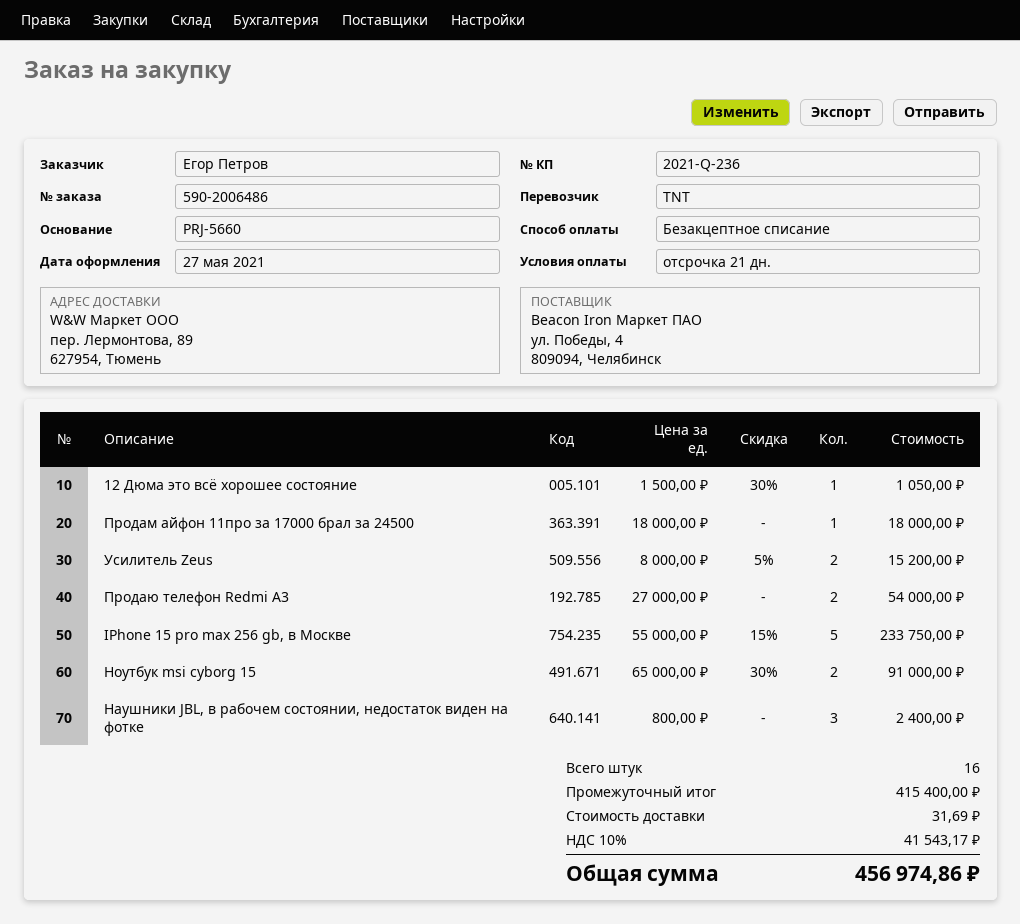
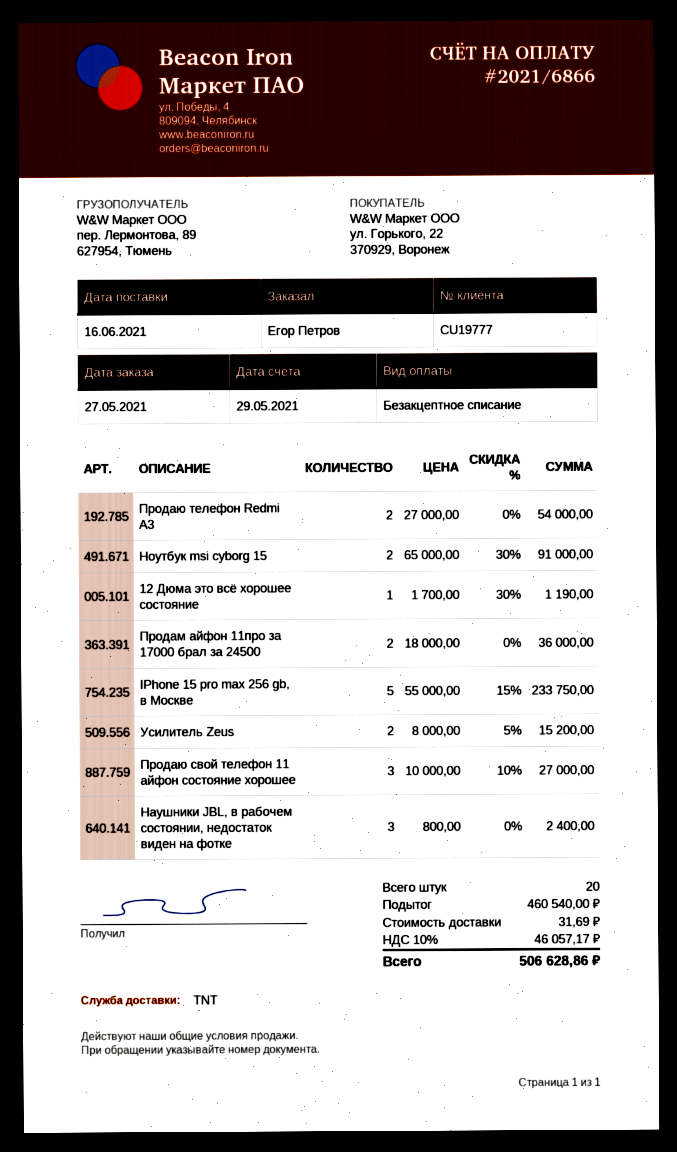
12 Дюма это всё хорошее состояние: 1 x 1500.00 - 30% = 1050.00 -> 1 x 1700.00 - 30% = 1190.00
Продам айфон 11про за 17000 брал за 24500: 1 x 18000.00 = 18000.00 -> 2 x 18000.00 = 36000.00
Продаю свой телефон 11 айфон состояние хорошее: none -> 3 x 10000.00 - 10% = 27000.00
total quantity: 16 -> 20
subtotal: 415400.00 -> 460540.00
tax: 10% = 41543.17 -> 10% = 46057.17
total: 456974.86 -> 506628.86

